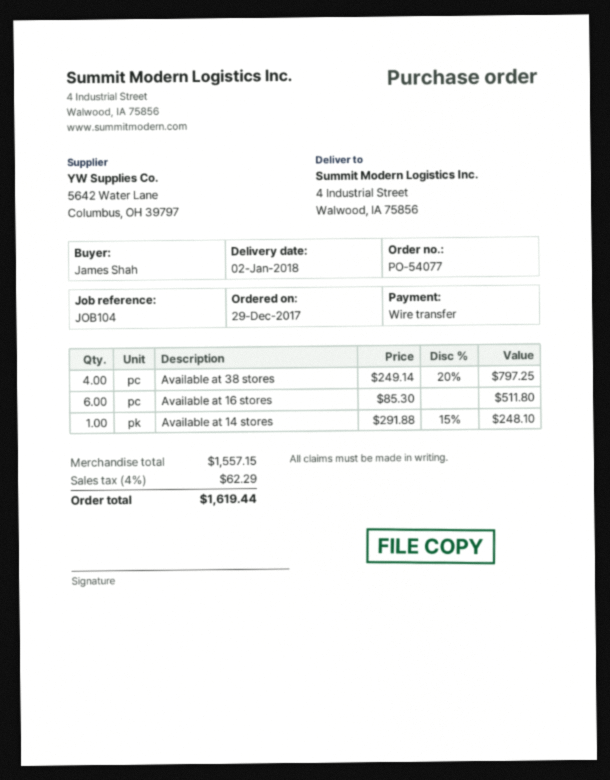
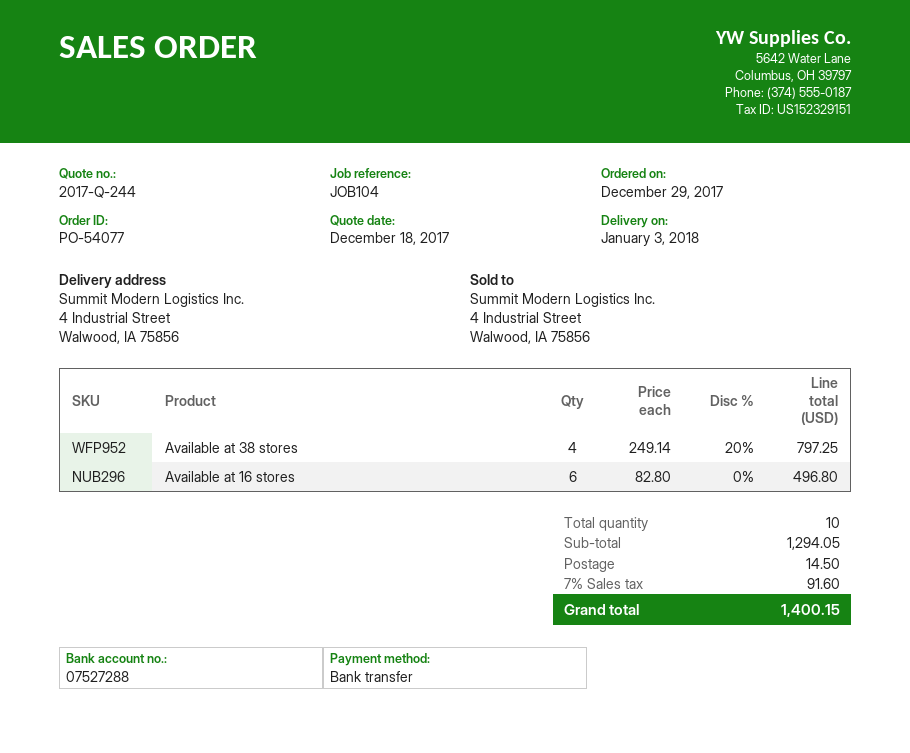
delivery date: 2018-01-02 -> 2018-01-03
Available at 16 stores: 6 x 85.30 = 511.80 -> 6 x 82.80 = 496.80
Available at 14 stores: 1 x 291.88 - 15% = 248.10 -> none
subtotal: 1557.15 -> 1294.05
shipping: none -> 14.50
tax: 4% = 62.29 -> 7% = 91.60
total: 1619.44 -> 1400.15

